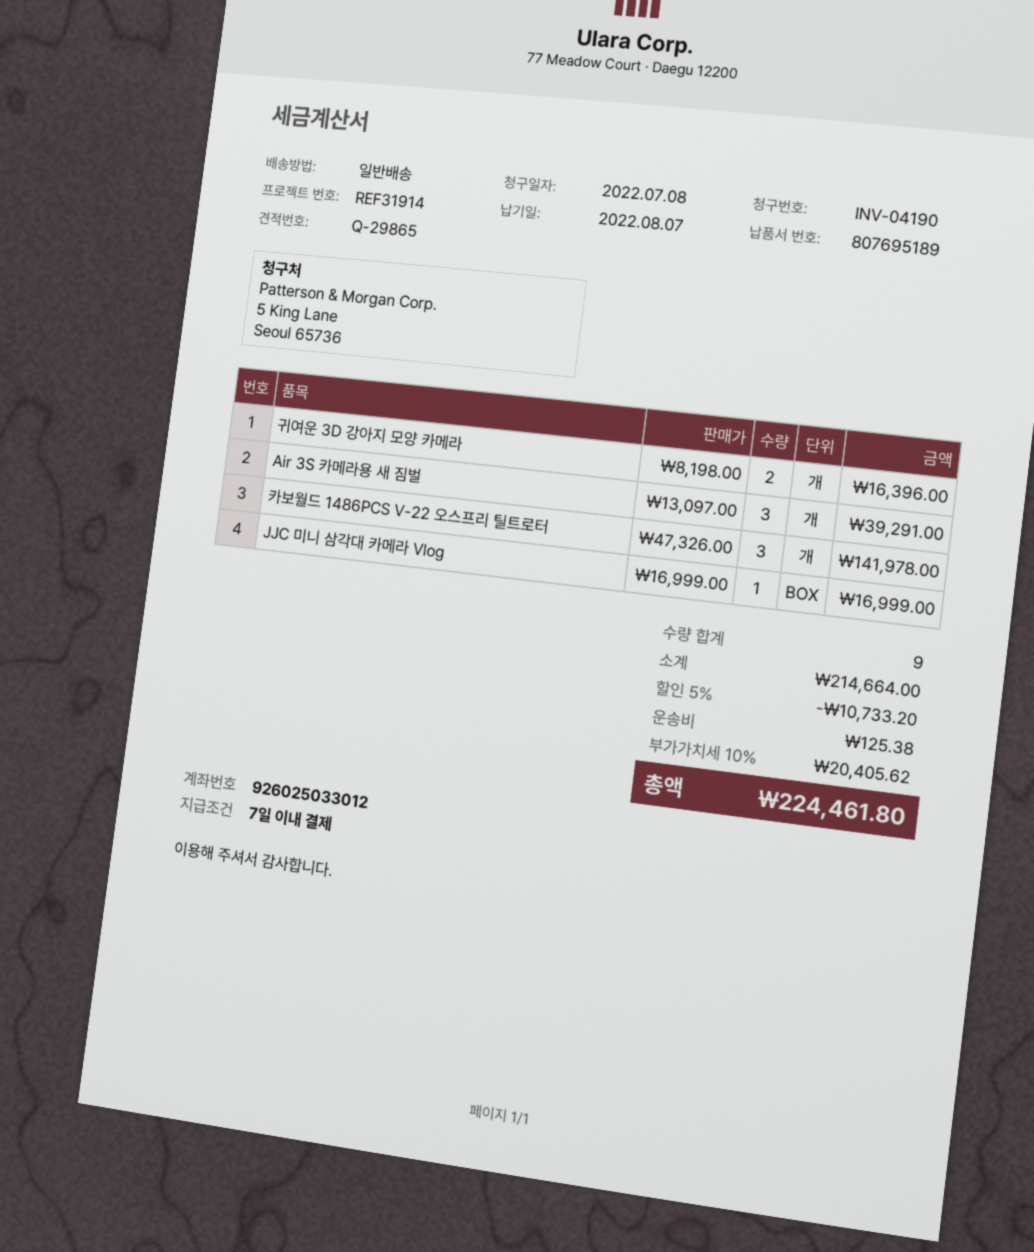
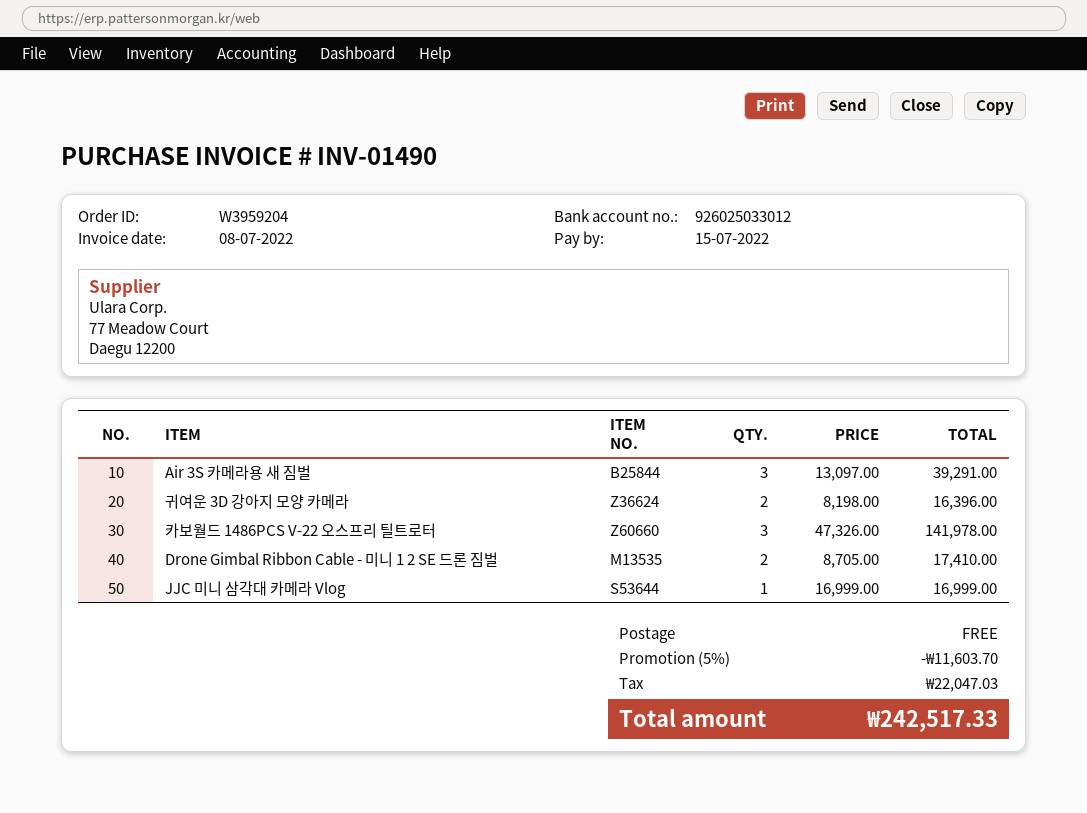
invoice number: INV-04190 -> INV-01490
Drone Gimbal Ribbon Cable - 미니 1 2 SE 드론 짐벌: none -> 2 x 8705.00 = 17410.00
discount: 5% = 10733.20 -> 5% = 11603.70
shipping: 125.38 -> 0.00
tax: 20405.62 -> 22047.03
total: 224461.80 -> 242517.33

